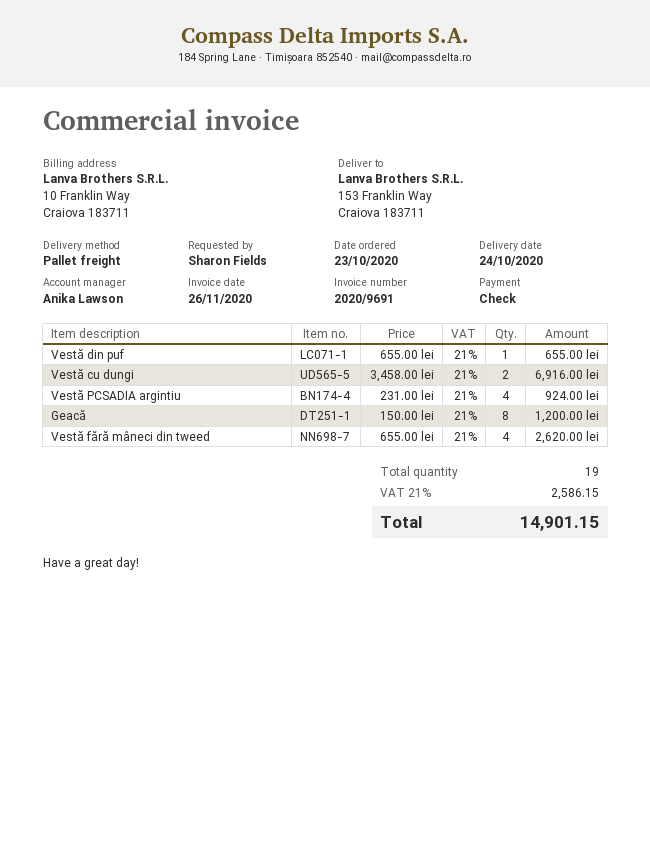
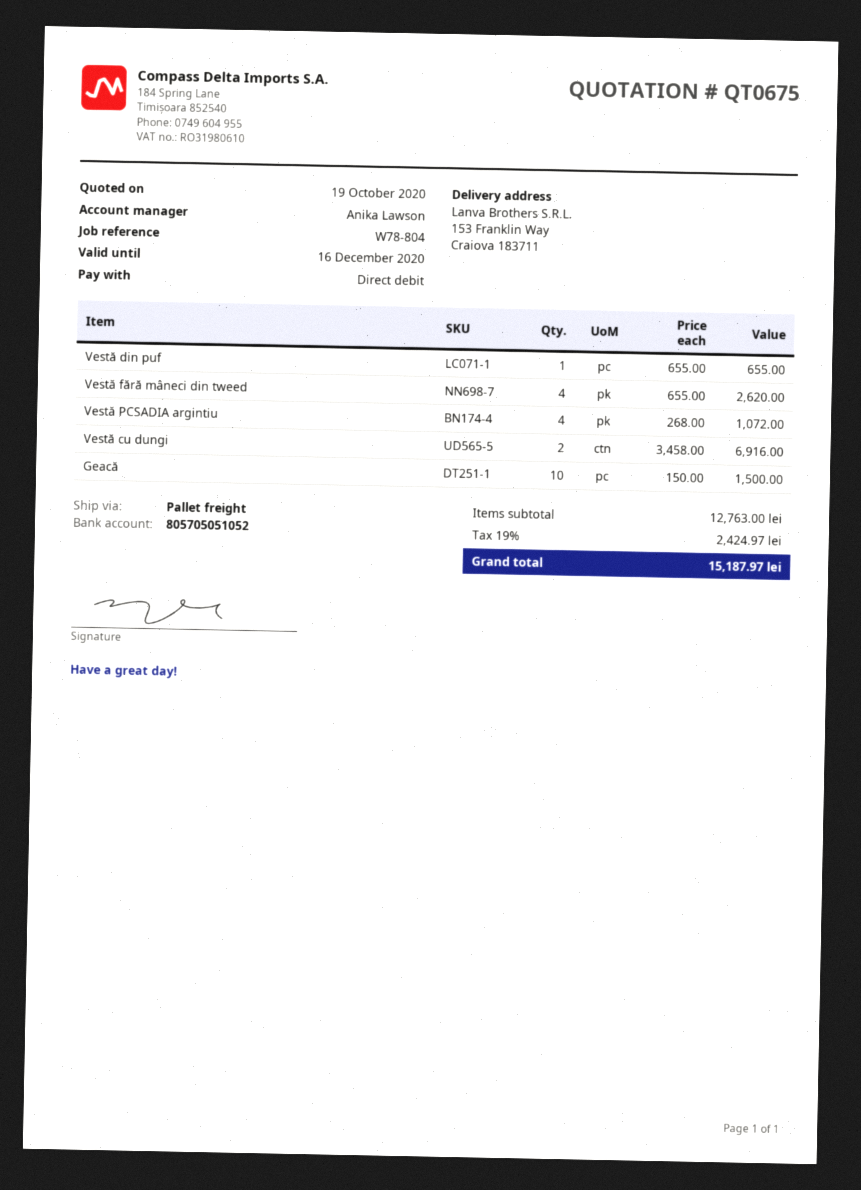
payment method: cheque -> direct debit
Vestă PCSADIA argintiu: 4 x 231.00 = 924.00 -> 4 x 268.00 = 1072.00
Geacă: 8 x 150.00 = 1200.00 -> 10 x 150.00 = 1500.00
tax: 21% = 2586.15 -> 19% = 2424.97
total: 14901.15 -> 15187.97

